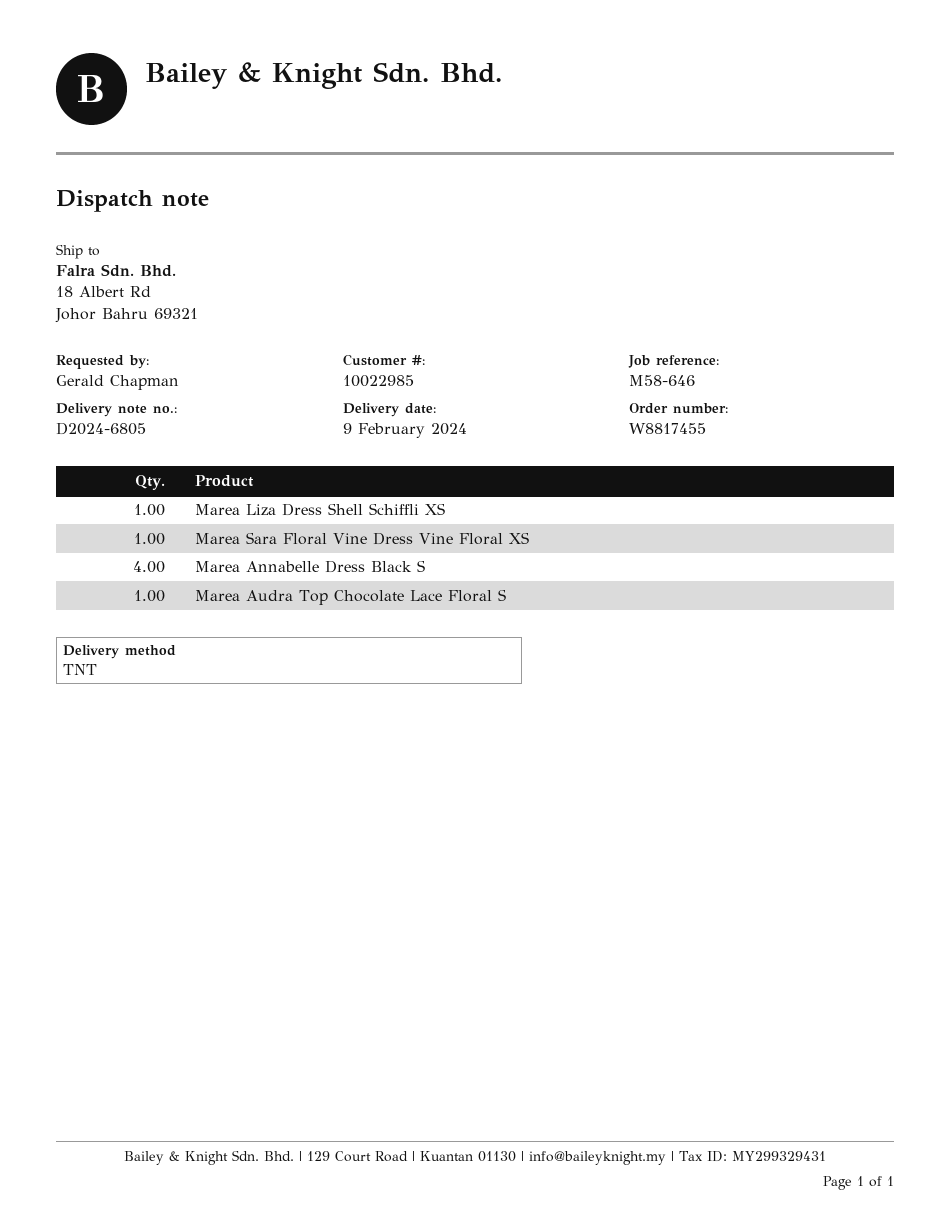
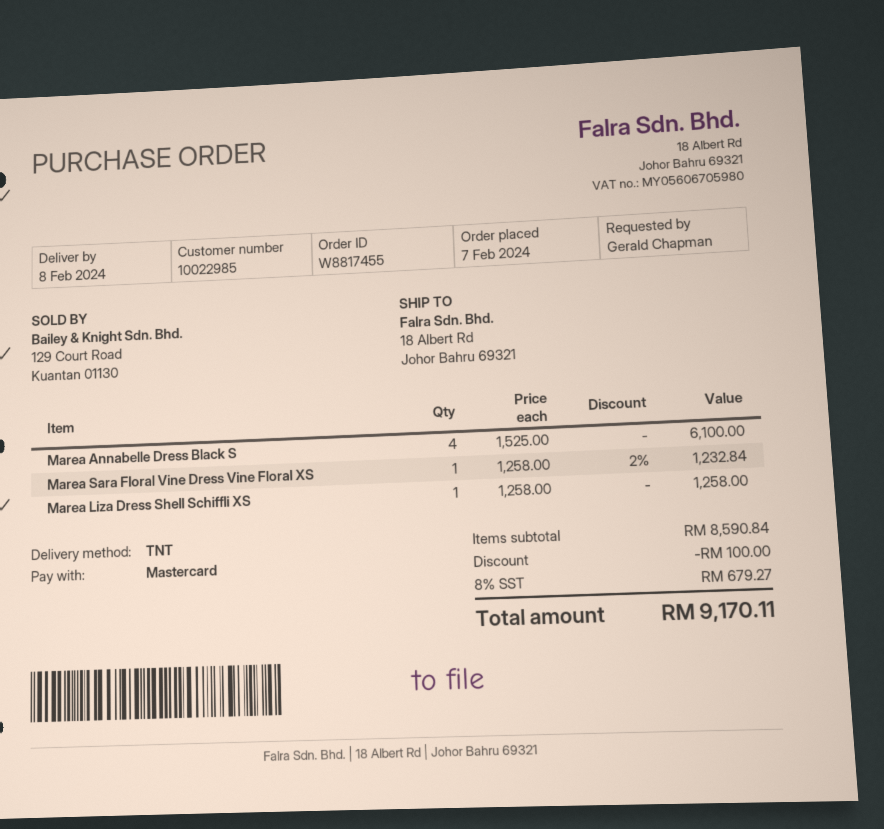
delivery date: 2024-02-09 -> 2024-02-08
Marea Audra Top Chocolate Lace Floral S: 1 -> none

